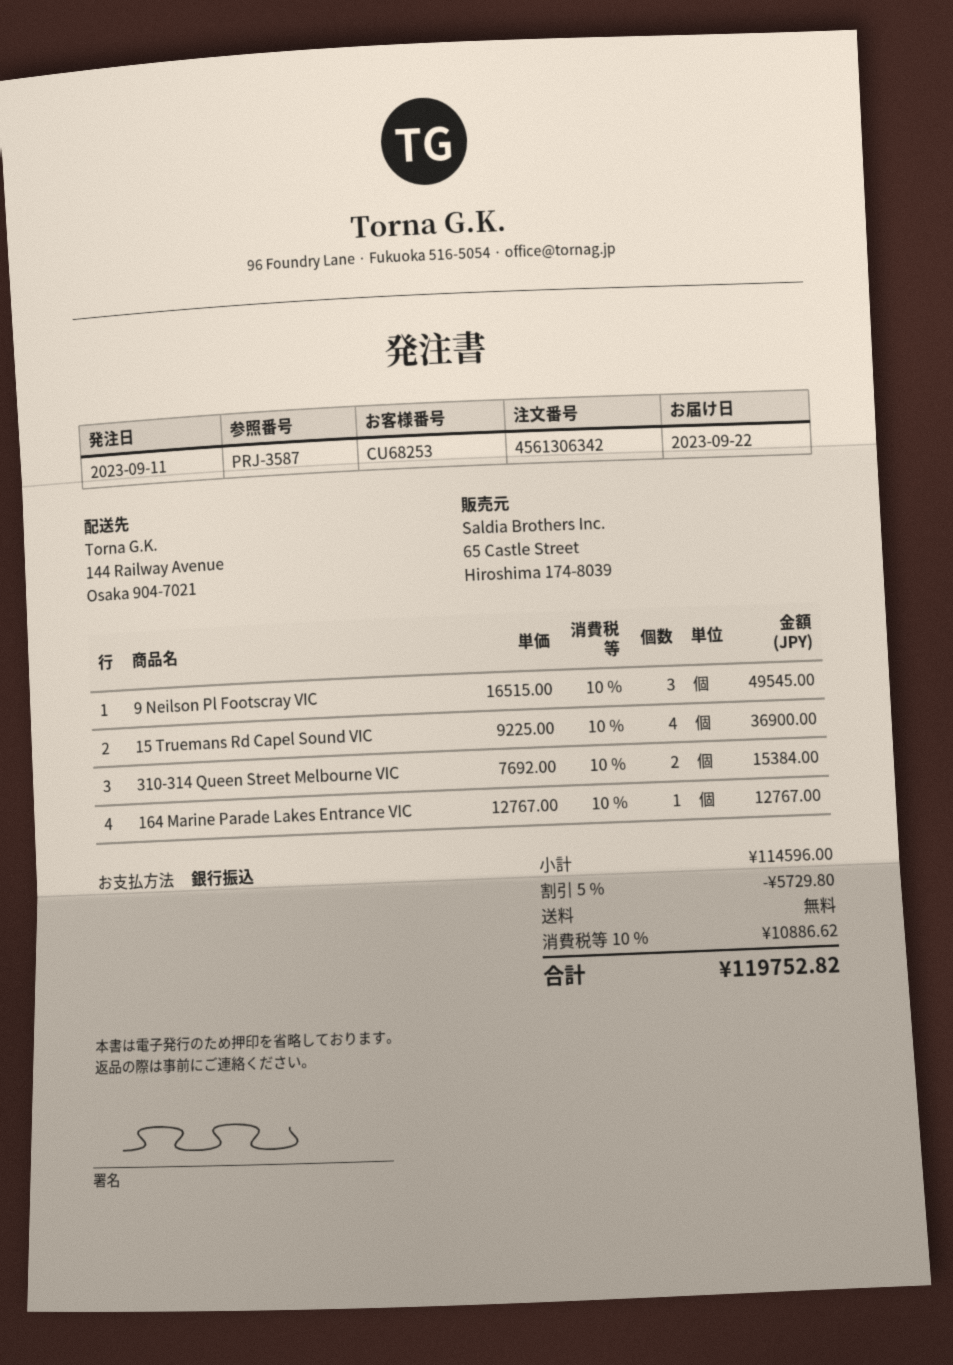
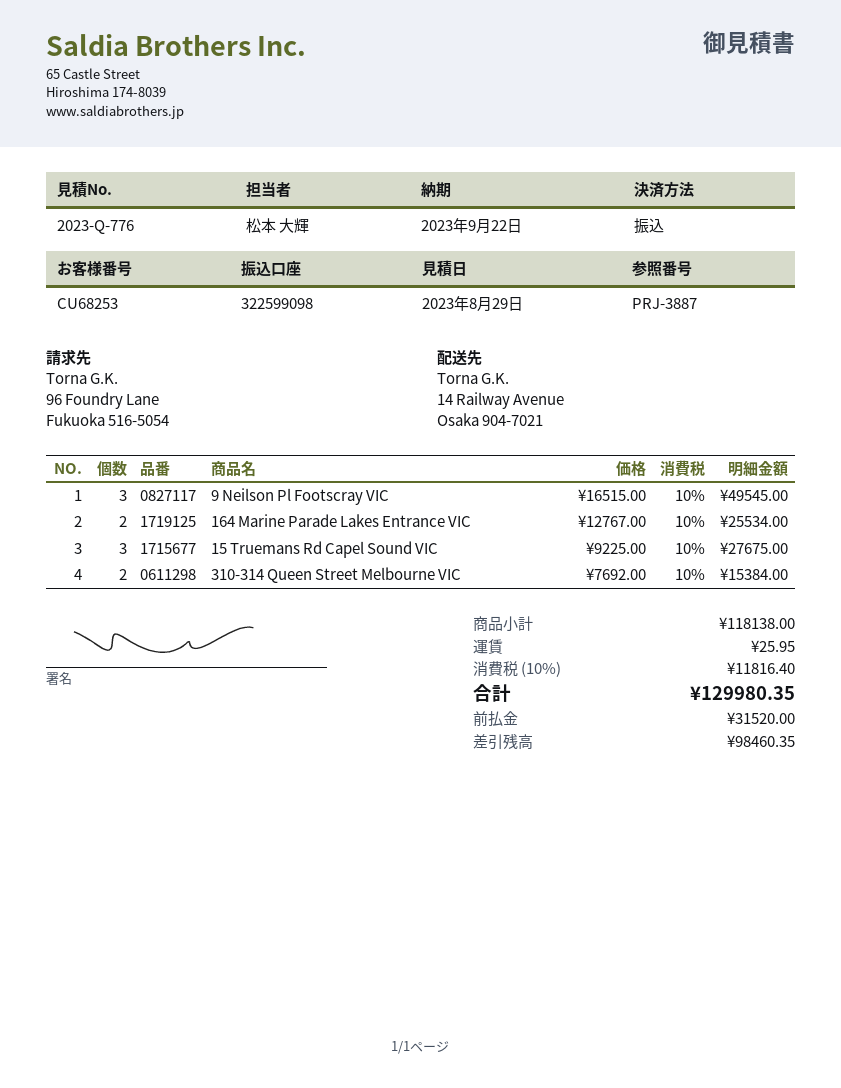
reference: PRJ-3587 -> PRJ-3887
ship to: 144 Railway Avenue, Osaka 904-7021 -> 14 Railway Avenue, Osaka 904-7021
15 Truemans Rd Capel Sound VIC: 4 x 9225.00 = 36900.00 -> 3 x 9225.00 = 27675.00
164 Marine Parade Lakes Entrance VIC: 1 x 12767.00 = 12767.00 -> 2 x 12767.00 = 25534.00
subtotal: 114596.00 -> 118138.00
discount: 5% = 5729.80 -> none
shipping: 0.00 -> 25.95
tax: 10% = 10886.62 -> 10% = 11816.40
total: 119752.82 -> 129980.35

